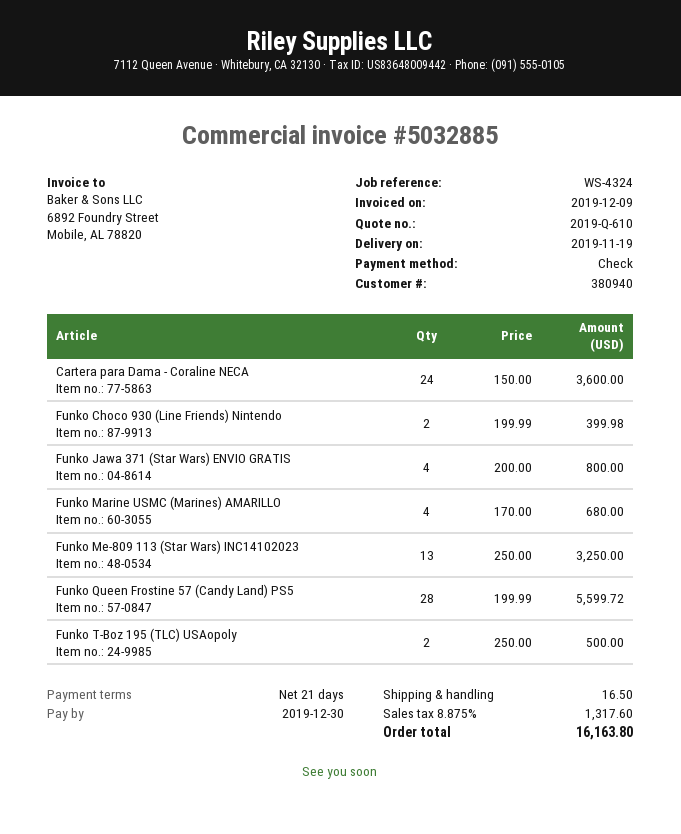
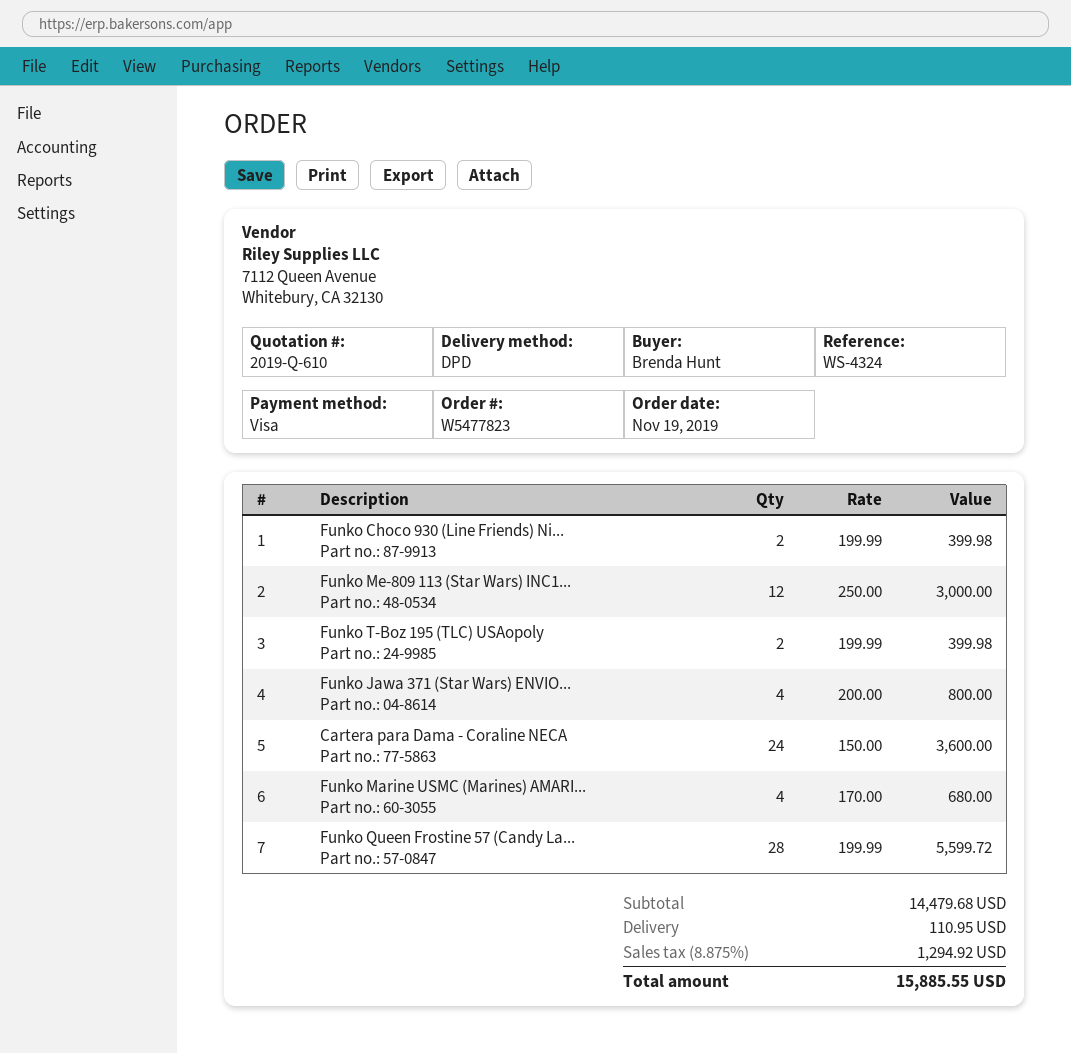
payment method: cheque -> Visa
Funko Me-809 113 (Star Wars) INC14102023: 13 x 250.00 = 3250.00 -> 12 x 250.00 = 3000.00
Funko T-Boz 195 (TLC) USAopoly: 2 x 250.00 = 500.00 -> 2 x 199.99 = 399.98
shipping: 16.50 -> 110.95
tax: 8.875% = 1317.60 -> 8.875% = 1294.92
total: 16163.80 -> 15885.55

